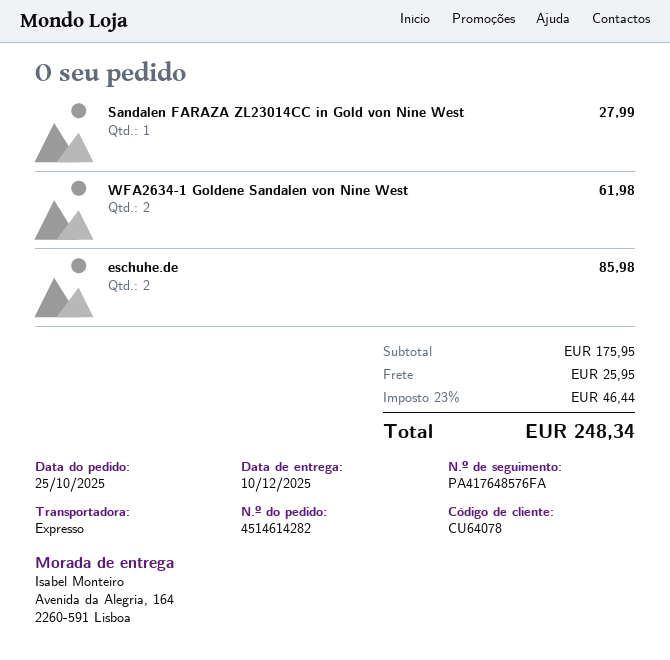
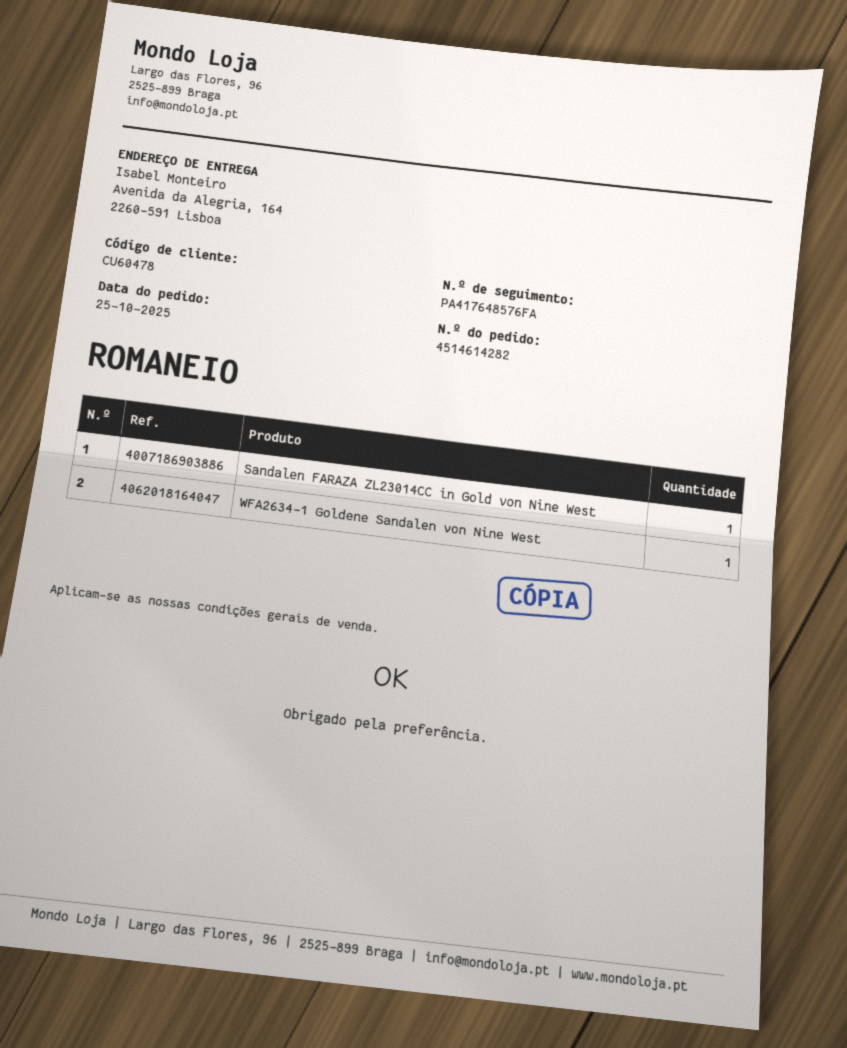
customer number: CU64078 -> CU60478
WFA2634-1 Goldene Sandalen von Nine West: 2 -> 1
eschuhe.de: 2 -> none

